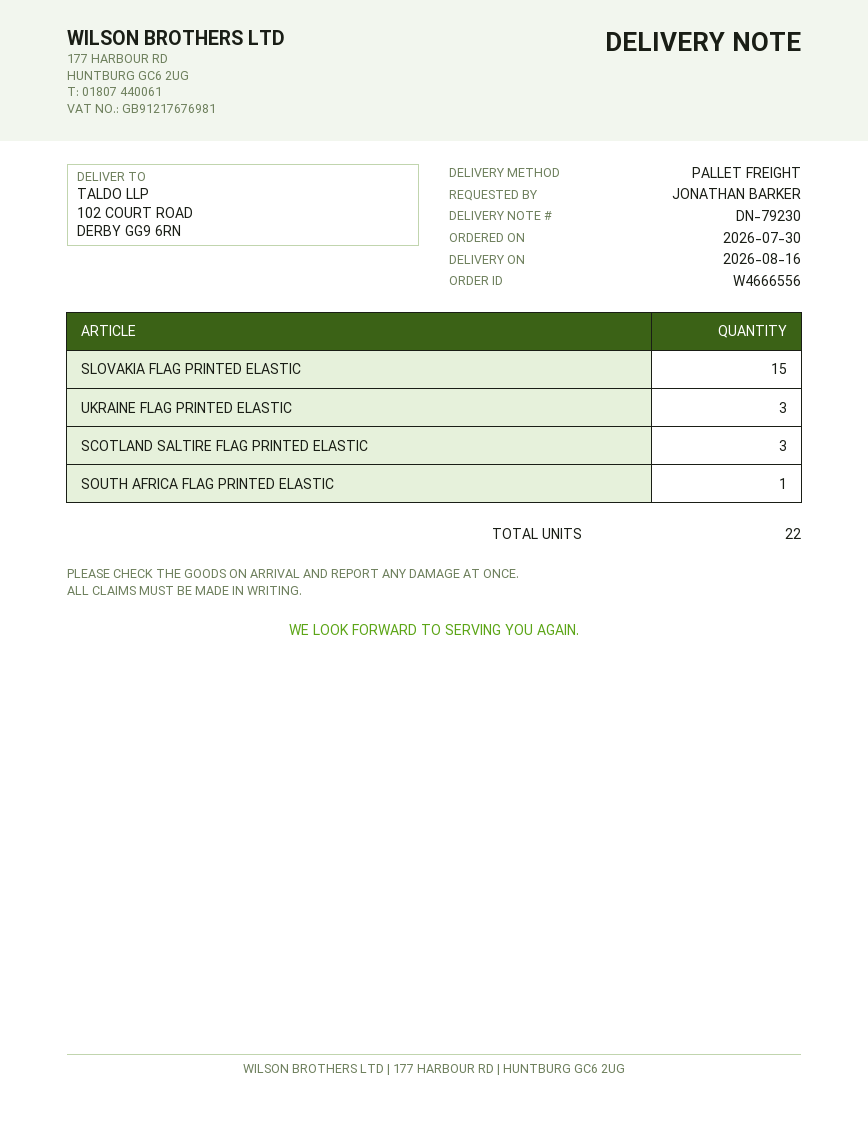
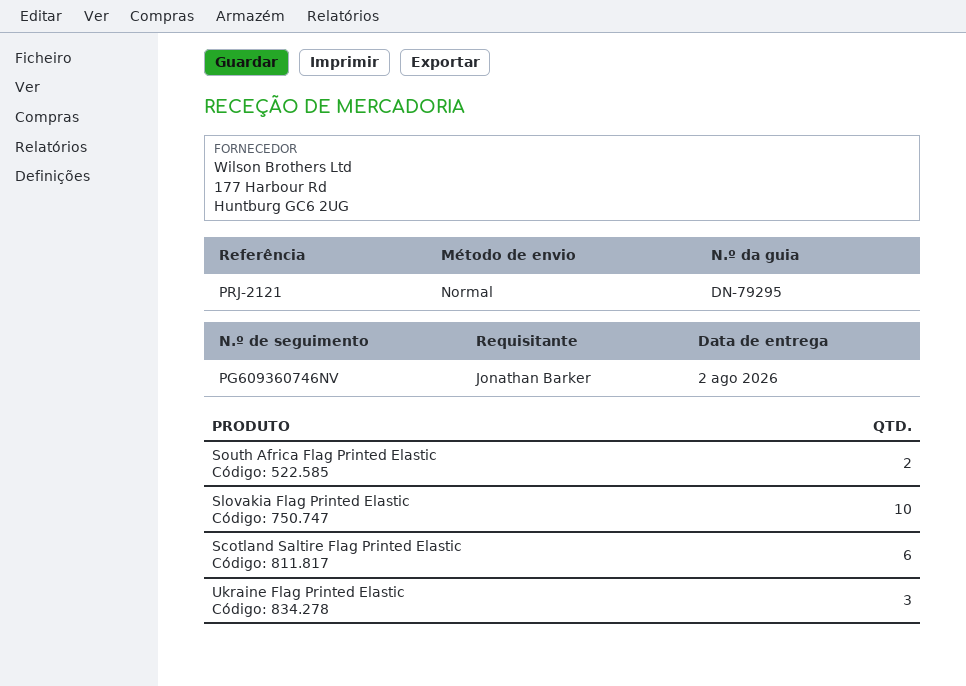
delivery note number: DN-79230 -> DN-79295
delivery date: 2026-08-16 -> 2026-08-02
shipping method: pallet freight -> standard
SLOVAKIA FLAG PRINTED ELASTIC: 15 -> 10
SCOTLAND SALTIRE FLAG PRINTED ELASTIC: 3 -> 6
SOUTH AFRICA FLAG PRINTED ELASTIC: 1 -> 2

